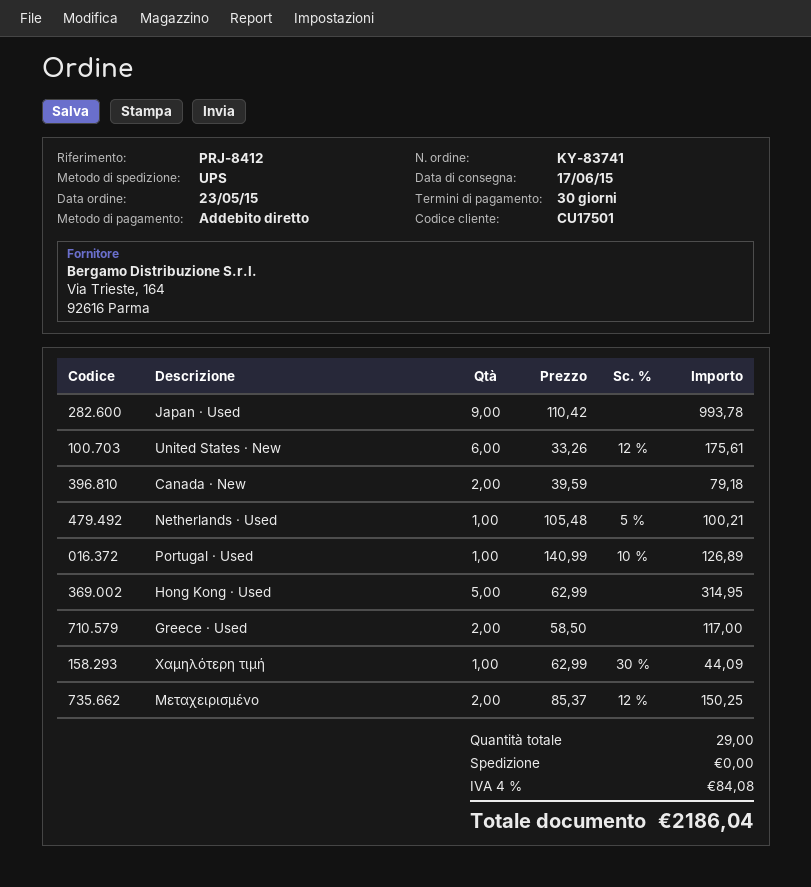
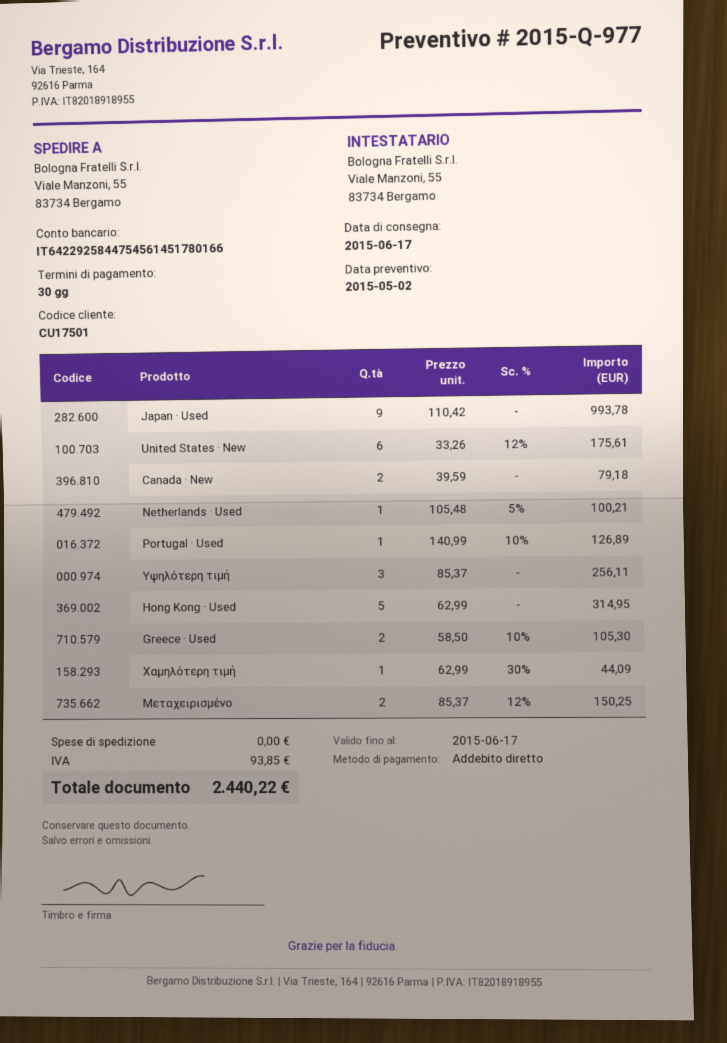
Greece · Used: 2 x 58.50 = 117.00 -> 2 x 58.50 - 10% = 105.30
Υψηλότερη τιμή: none -> 3 x 85.37 = 256.11
tax: 84.08 -> 93.85
total: 2186.04 -> 2440.22

